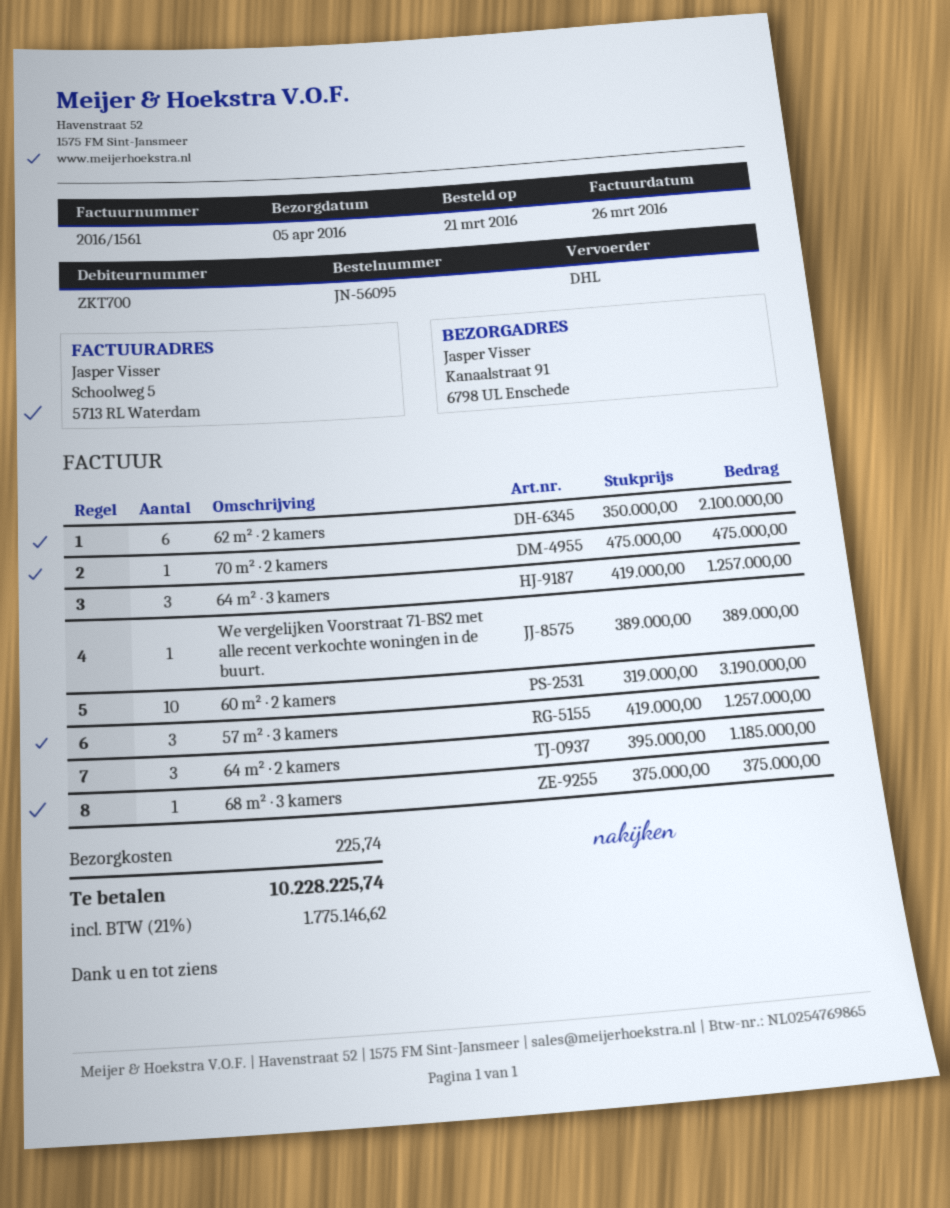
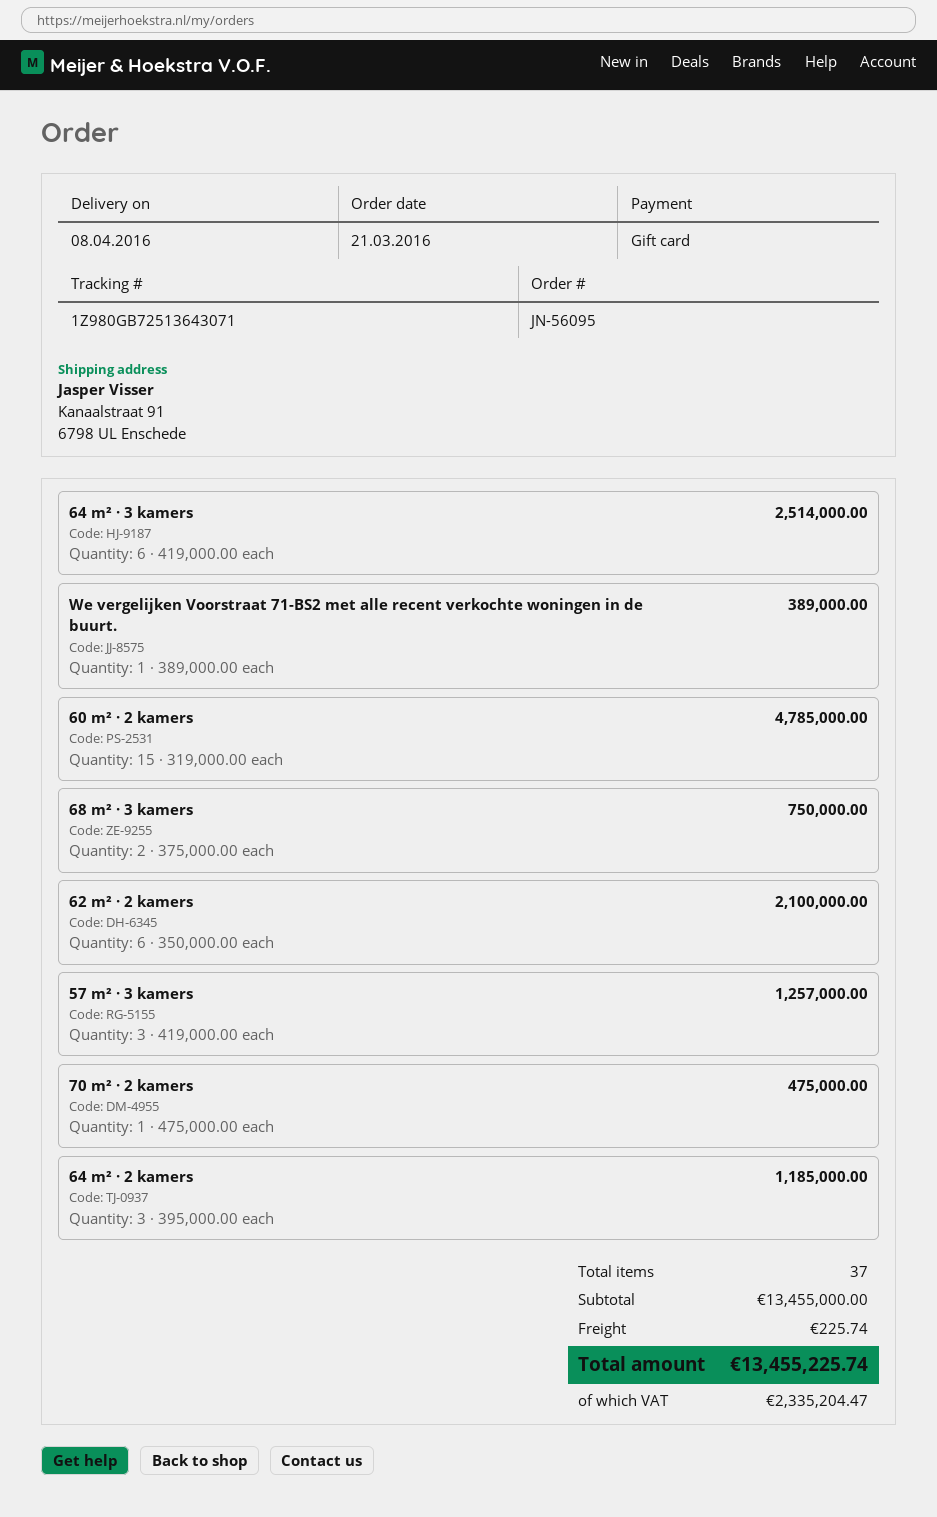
delivery date: 2016-04-05 -> 2016-04-08
64 m² · 3 kamers: 3 x 419000.00 = 1257000.00 -> 6 x 419000.00 = 2514000.00
60 m² · 2 kamers: 10 x 319000.00 = 3190000.00 -> 15 x 319000.00 = 4785000.00
68 m² · 3 kamers: 1 x 375000.00 = 375000.00 -> 2 x 375000.00 = 750000.00
tax: 1775146.62 -> 2335204.47
total: 10228225.74 -> 13455225.74

